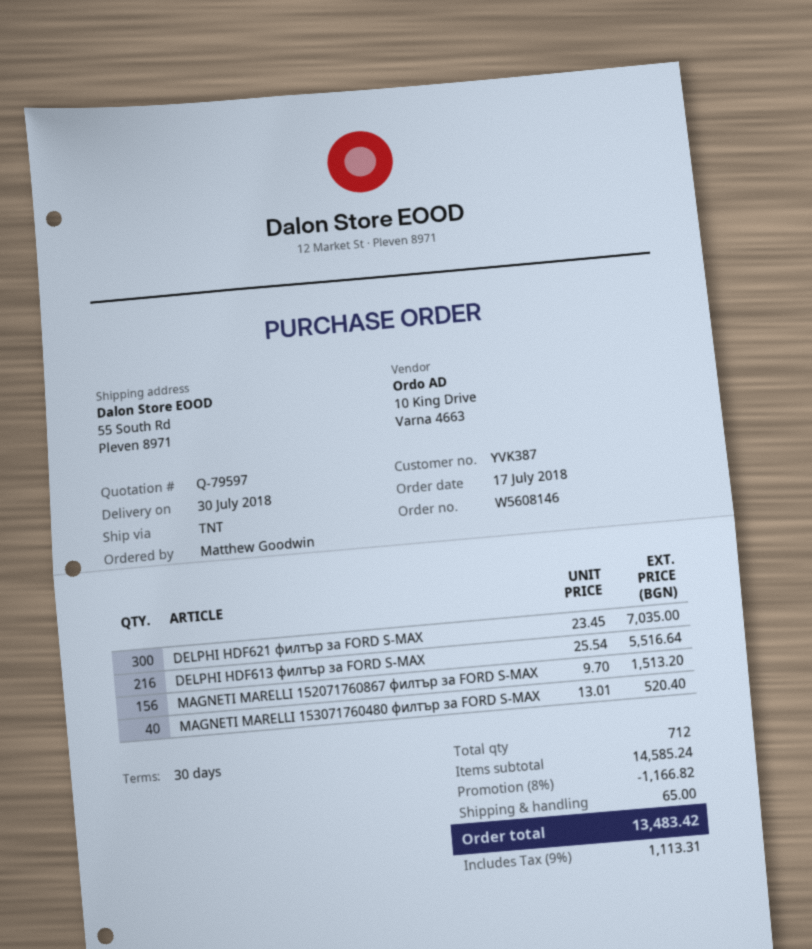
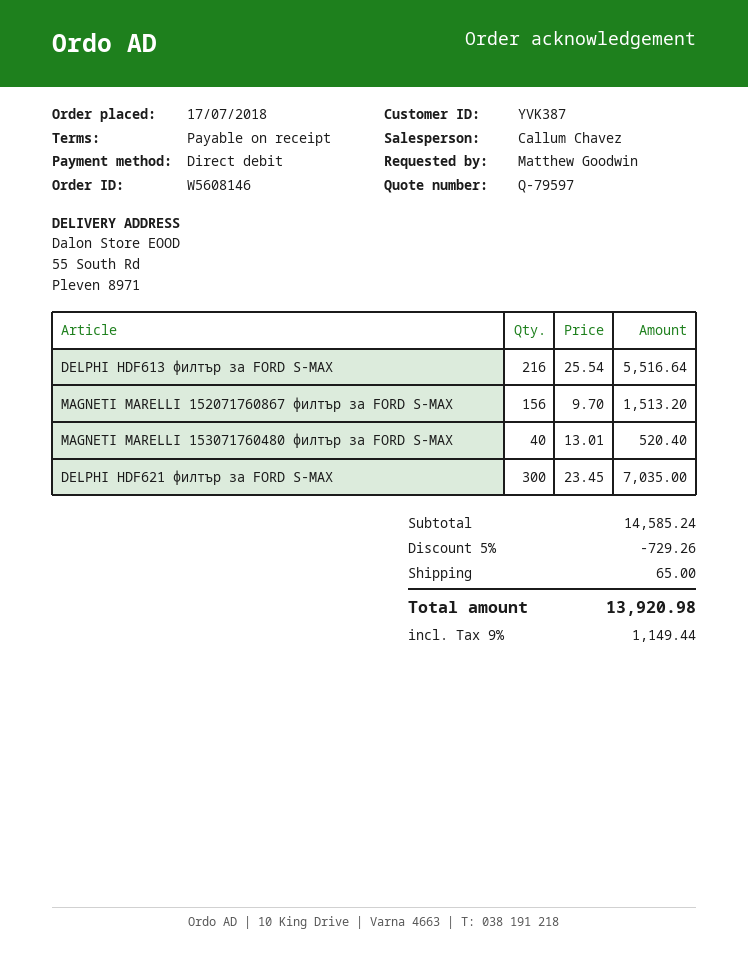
payment terms: 30 days -> on receipt
discount: 8% = 1166.82 -> 5% = 729.26
tax: 9% = 1113.31 -> 9% = 1149.44
total: 13483.42 -> 13920.98

